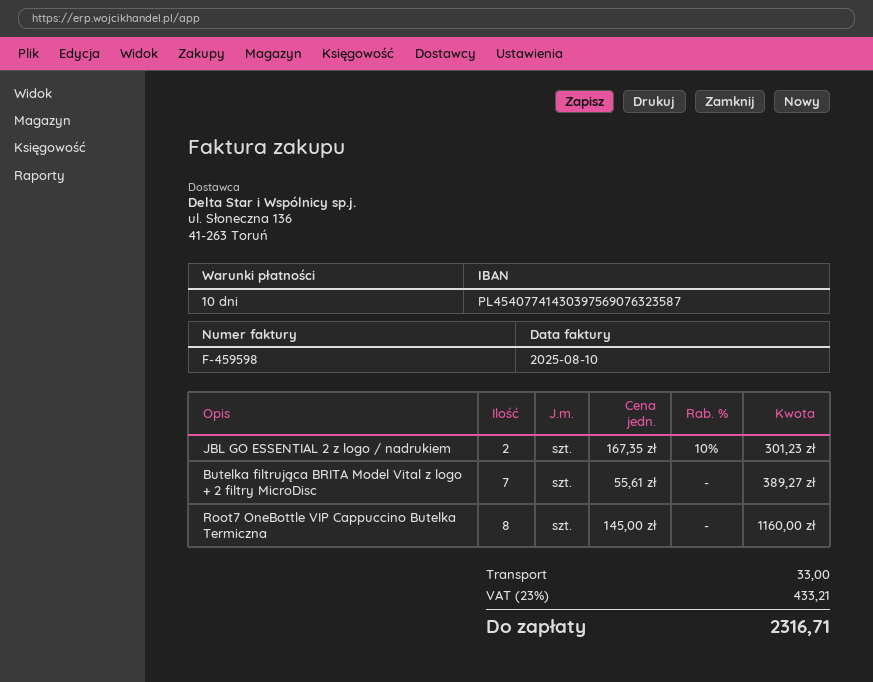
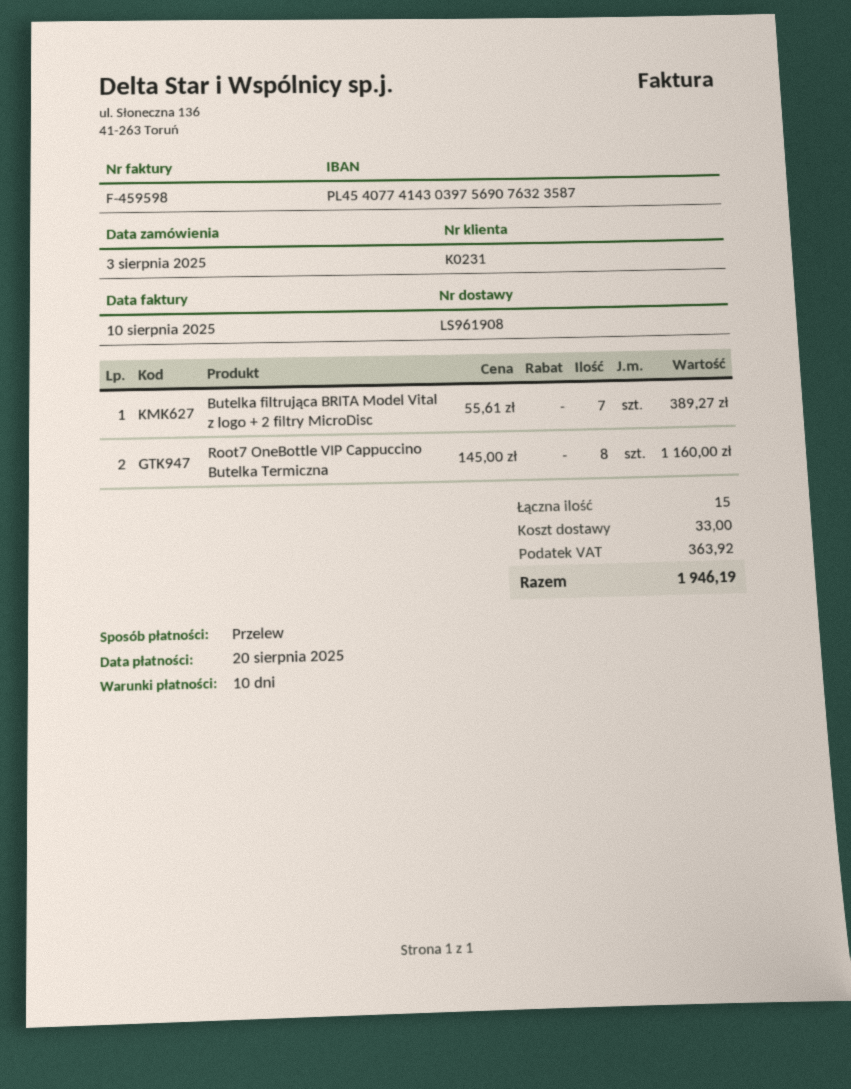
JBL GO ESSENTIAL 2 z logo / nadrukiem: 2 x 167.35 - 10% = 301.23 -> none
tax: 433.21 -> 363.92
total: 2316.71 -> 1946.19

